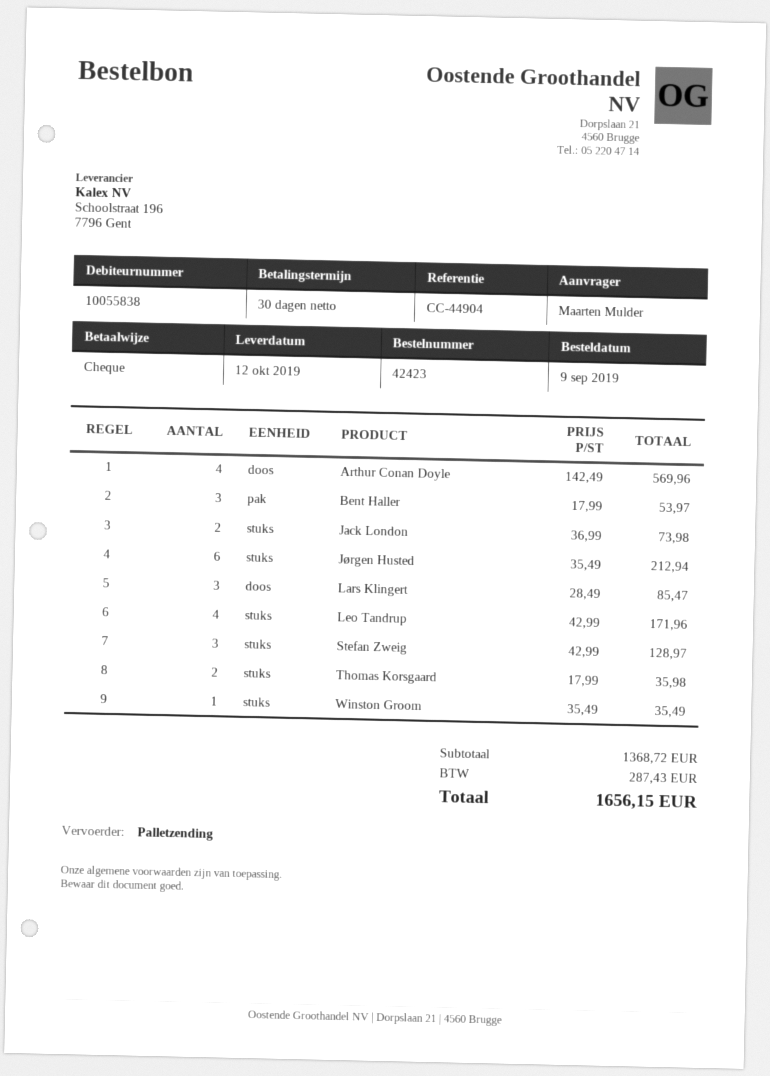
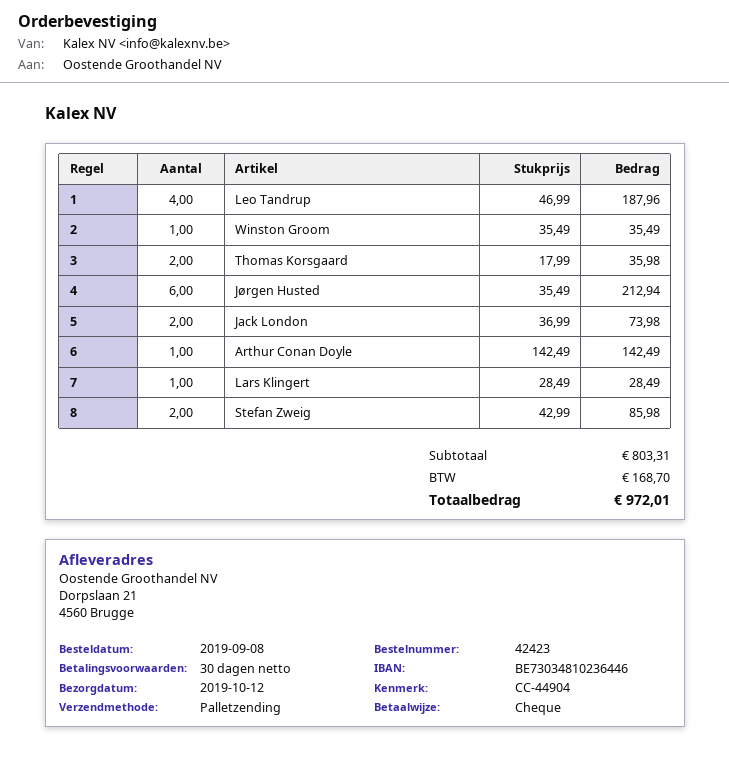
order date: 2019-09-09 -> 2019-09-08
Arthur Conan Doyle: 4 x 142.49 = 569.96 -> 1 x 142.49 = 142.49
Bent Haller: 3 x 17.99 = 53.97 -> none
Lars Klingert: 3 x 28.49 = 85.47 -> 1 x 28.49 = 28.49
Leo Tandrup: 4 x 42.99 = 171.96 -> 4 x 46.99 = 187.96
Stefan Zweig: 3 x 42.99 = 128.97 -> 2 x 42.99 = 85.98
subtotal: 1368.72 -> 803.31
tax: 287.43 -> 168.70
total: 1656.15 -> 972.01

